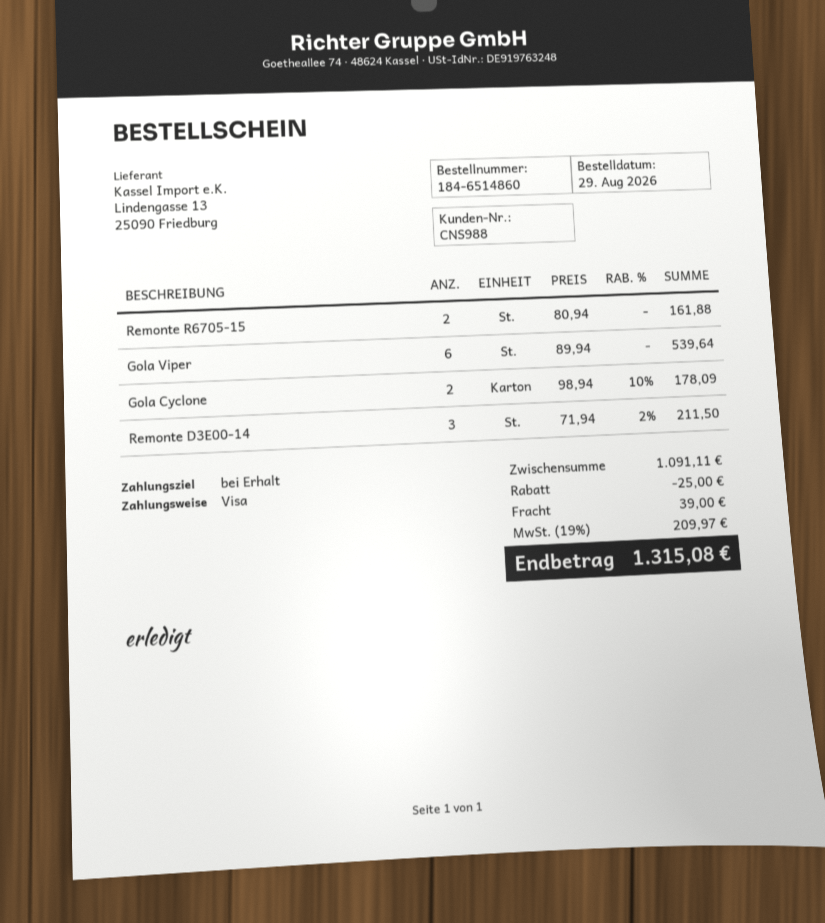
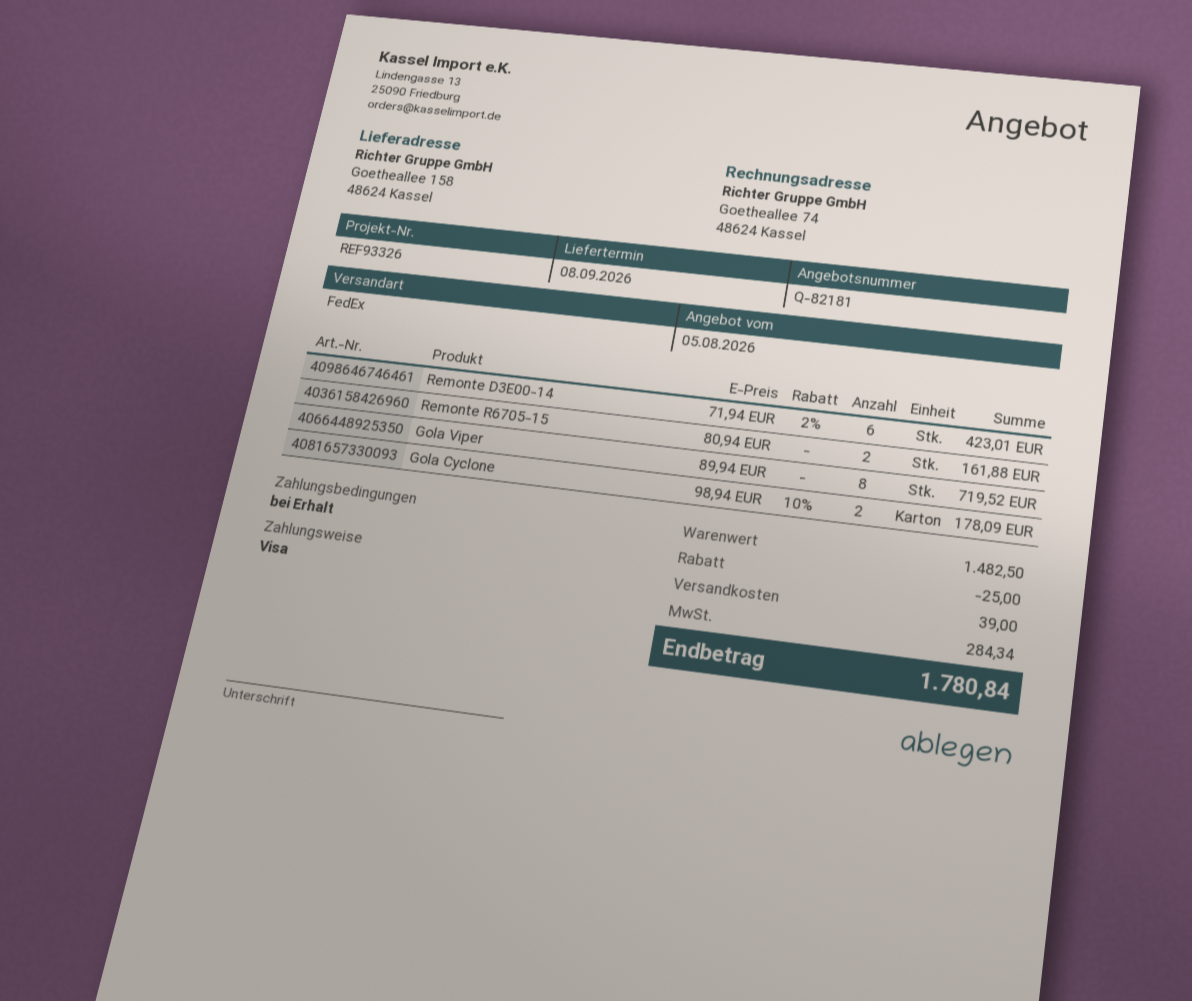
Gola Viper: 6 x 89.94 = 539.64 -> 8 x 89.94 = 719.52
Remonte D3E00-14: 3 x 71.94 - 2% = 211.50 -> 6 x 71.94 - 2% = 423.01
subtotal: 1091.11 -> 1482.50
tax: 209.97 -> 284.34
total: 1315.08 -> 1780.84

